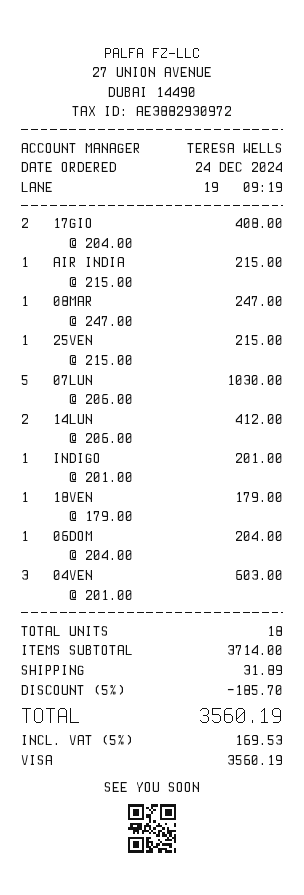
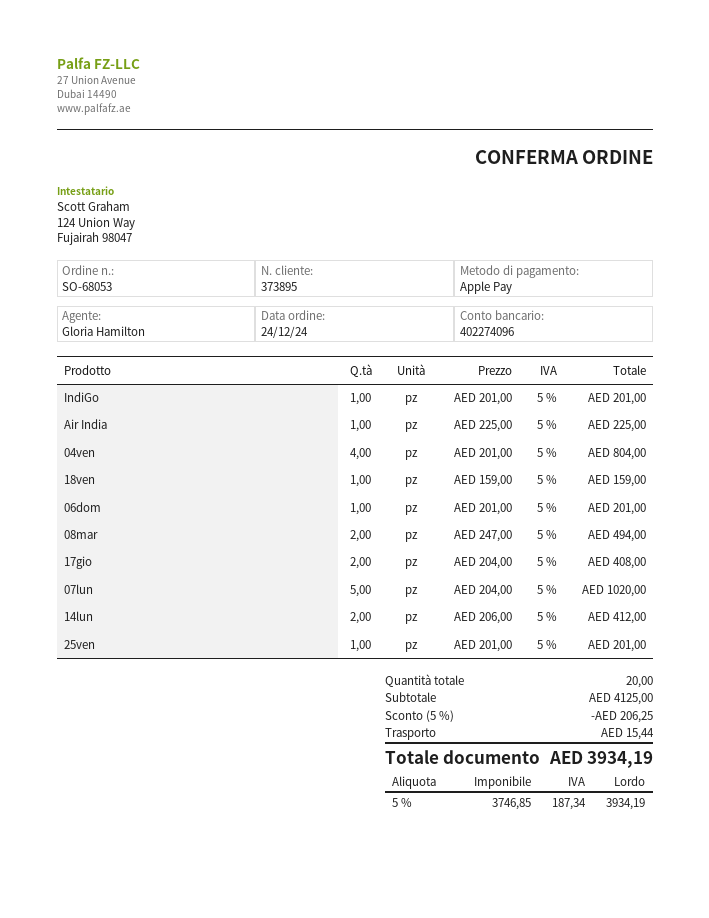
sales rep: TERESA WELLS -> Gloria Hamilton
payment method: Visa -> Apple Pay
AIR INDIA: 1 x 215.00 = 215.00 -> 1 x 225.00 = 225.00
08MAR: 1 x 247.00 = 247.00 -> 2 x 247.00 = 494.00
25VEN: 1 x 215.00 = 215.00 -> 1 x 201.00 = 201.00
07LUN: 5 x 206.00 = 1030.00 -> 5 x 204.00 = 1020.00
18VEN: 1 x 179.00 = 179.00 -> 1 x 159.00 = 159.00
06DOM: 1 x 204.00 = 204.00 -> 1 x 201.00 = 201.00
04VEN: 3 x 201.00 = 603.00 -> 4 x 201.00 = 804.00
total quantity: 18 -> 20
subtotal: 3714.00 -> 4125.00
discount: 5% = 185.70 -> 5% = 206.25
shipping: 31.89 -> 15.44
tax: 5% = 169.53 -> 5% = 187.34
total: 3560.19 -> 3934.19

